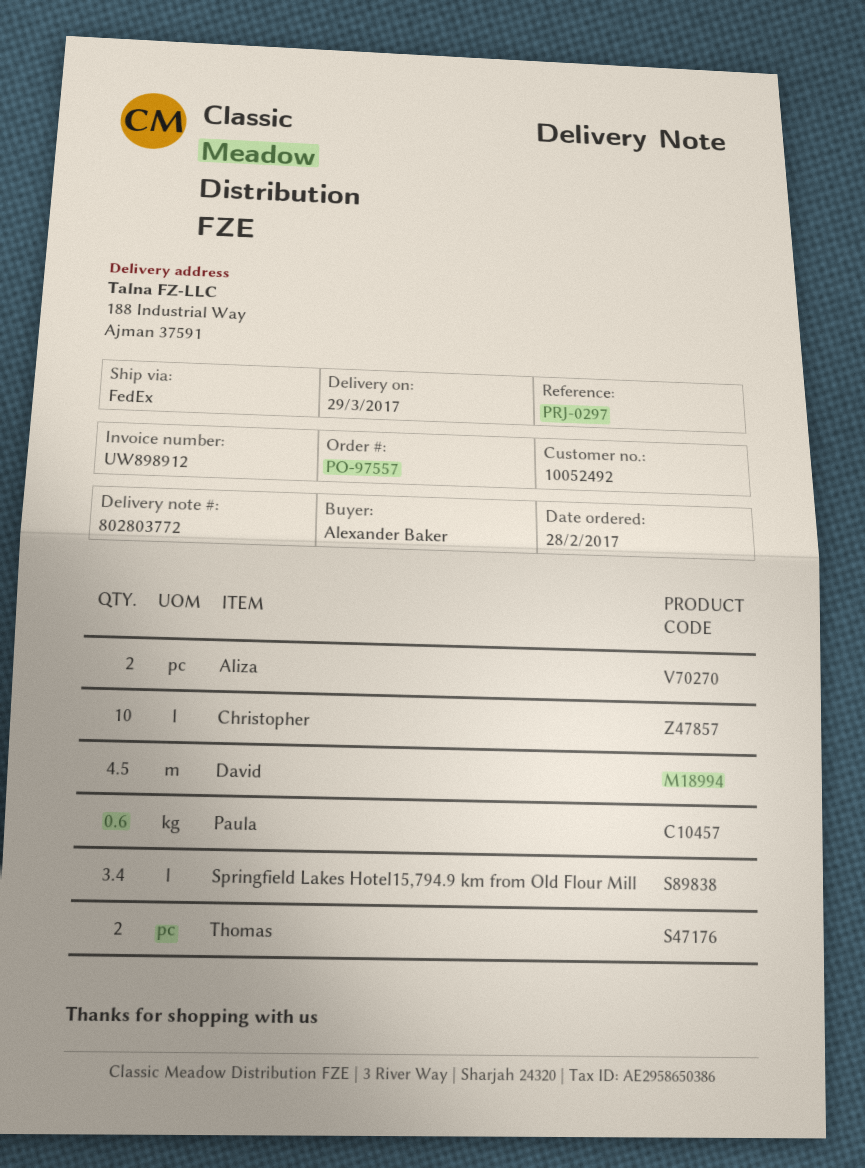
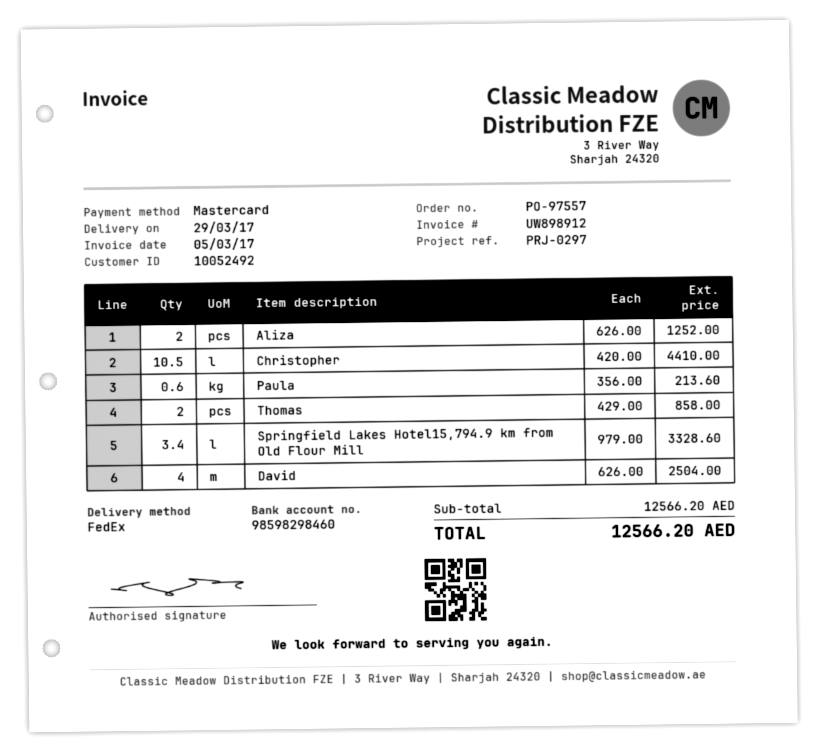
Christopher: 10 -> 10.5
David: 4.5 -> 4

